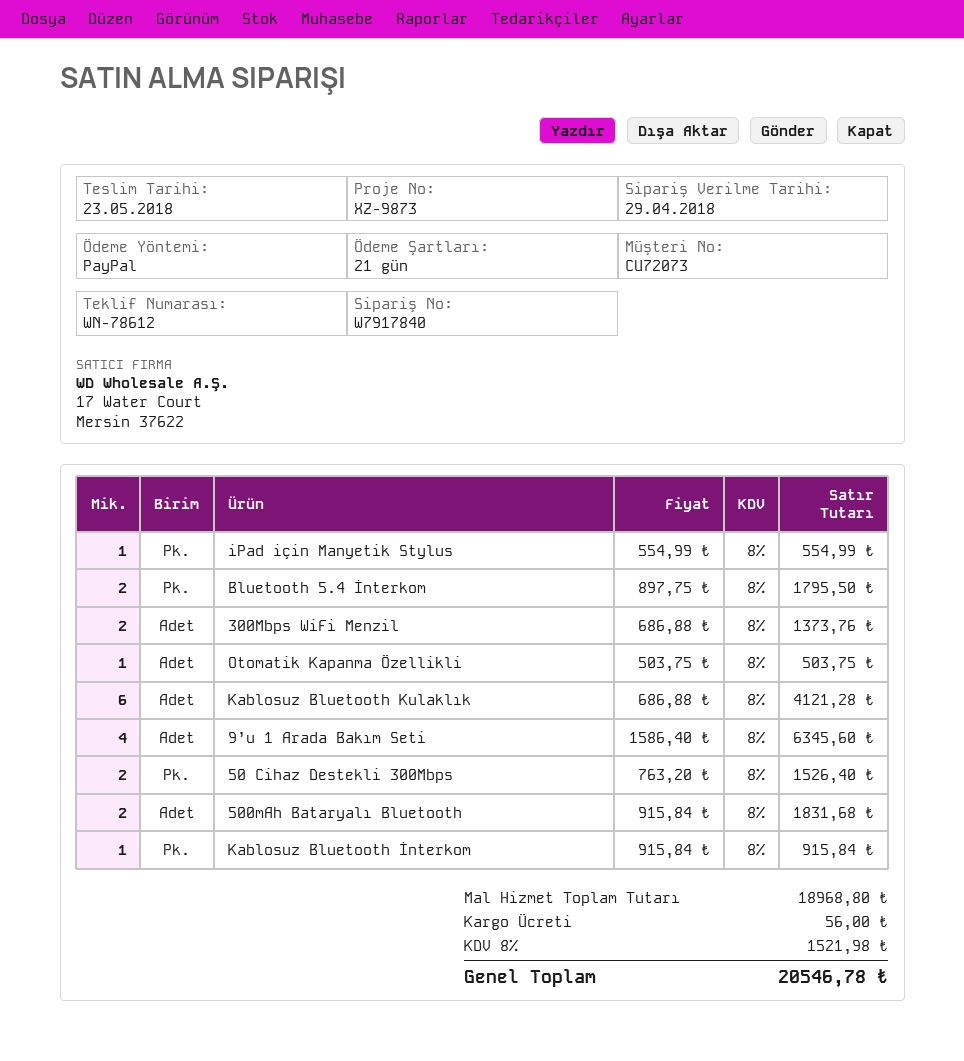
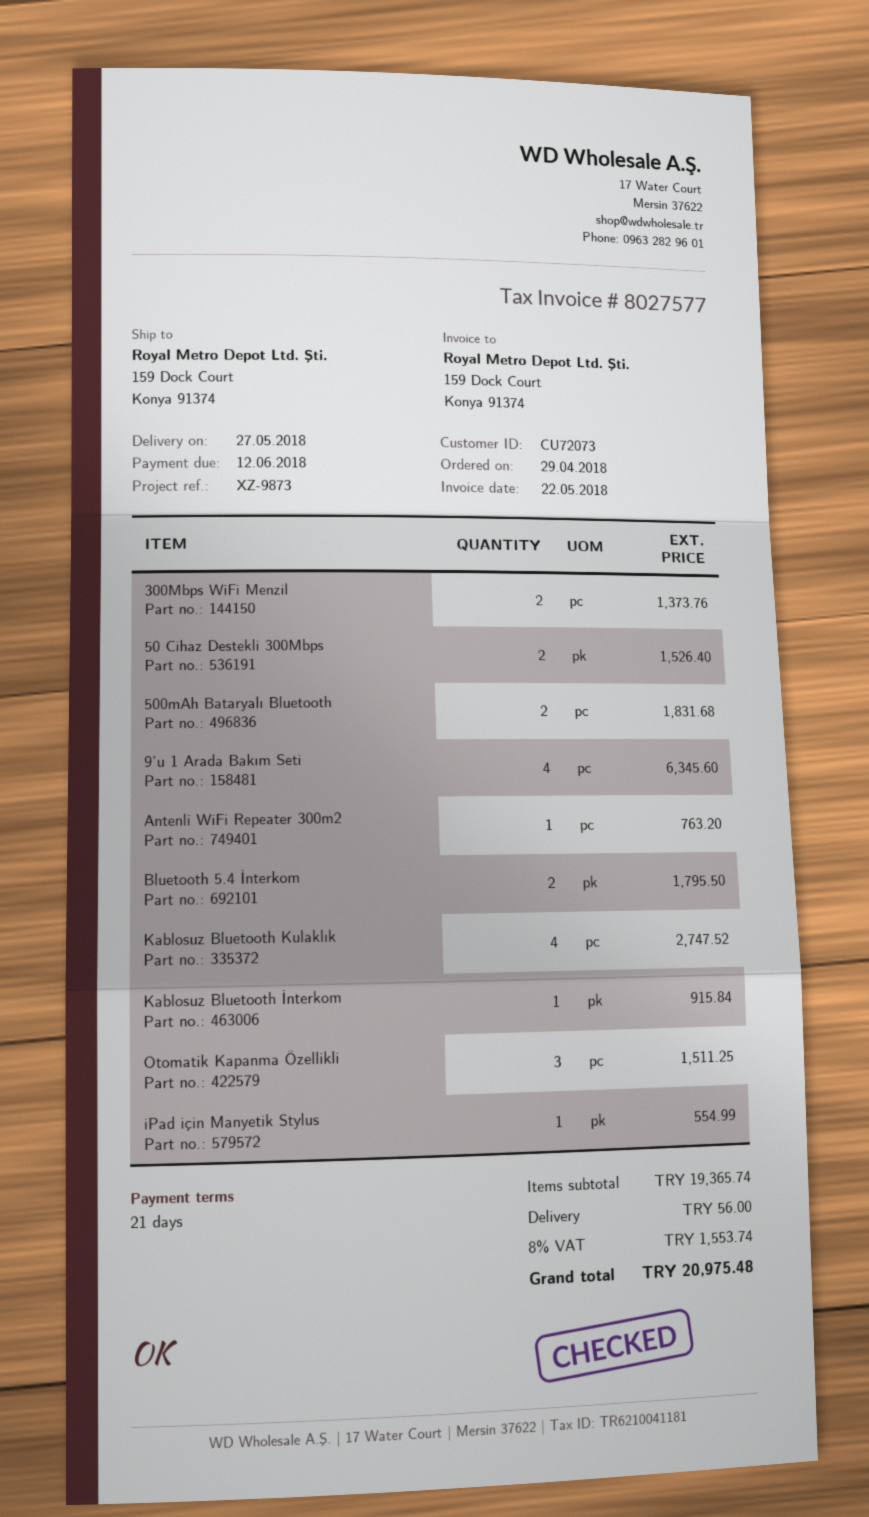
delivery date: 2018-05-23 -> 2018-05-27
Otomatik Kapanma Özellikli: 1 for 503.75 -> 3 for 1511.25
Kablosuz Bluetooth Kulaklık: 6 for 4121.28 -> 4 for 2747.52
Antenli WiFi Repeater 300m2: none -> 1 for 763.20
subtotal: 18968.80 -> 19365.74
tax: 8% = 1521.98 -> 8% = 1553.74
total: 20546.78 -> 20975.48

